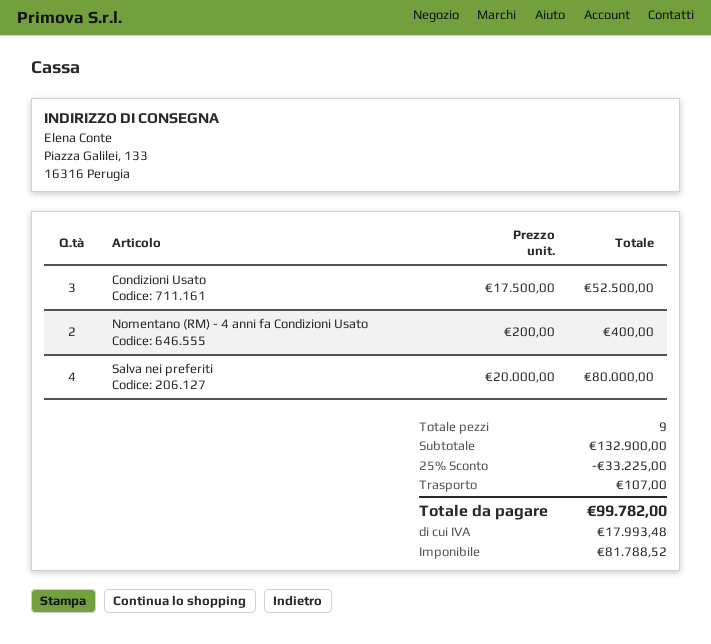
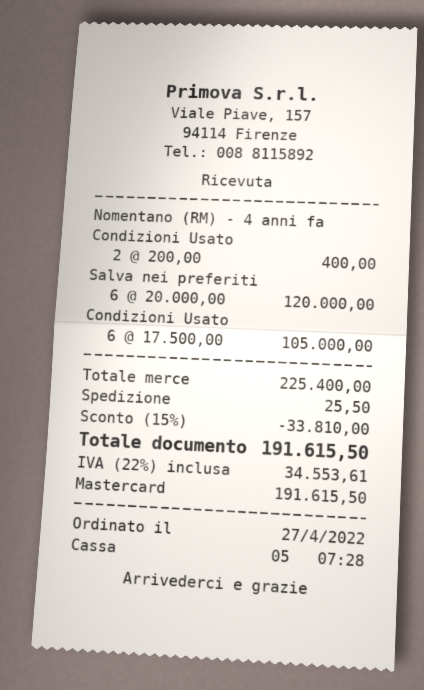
Condizioni Usato: 3 x 17500.00 = 52500.00 -> 6 x 17500.00 = 105000.00
Salva nei preferiti: 4 x 20000.00 = 80000.00 -> 6 x 20000.00 = 120000.00
subtotal: 132900.00 -> 225400.00
discount: 25% = 33225.00 -> 15% = 33810.00
shipping: 107.00 -> 25.50
tax: 17993.48 -> 34553.61
total: 99782.00 -> 191615.50

